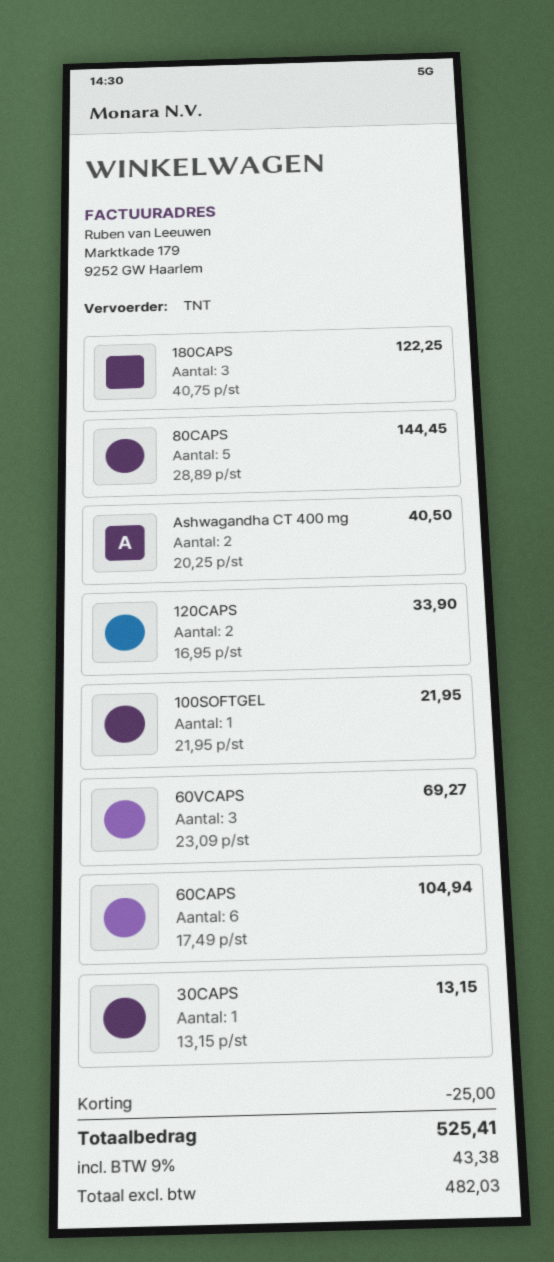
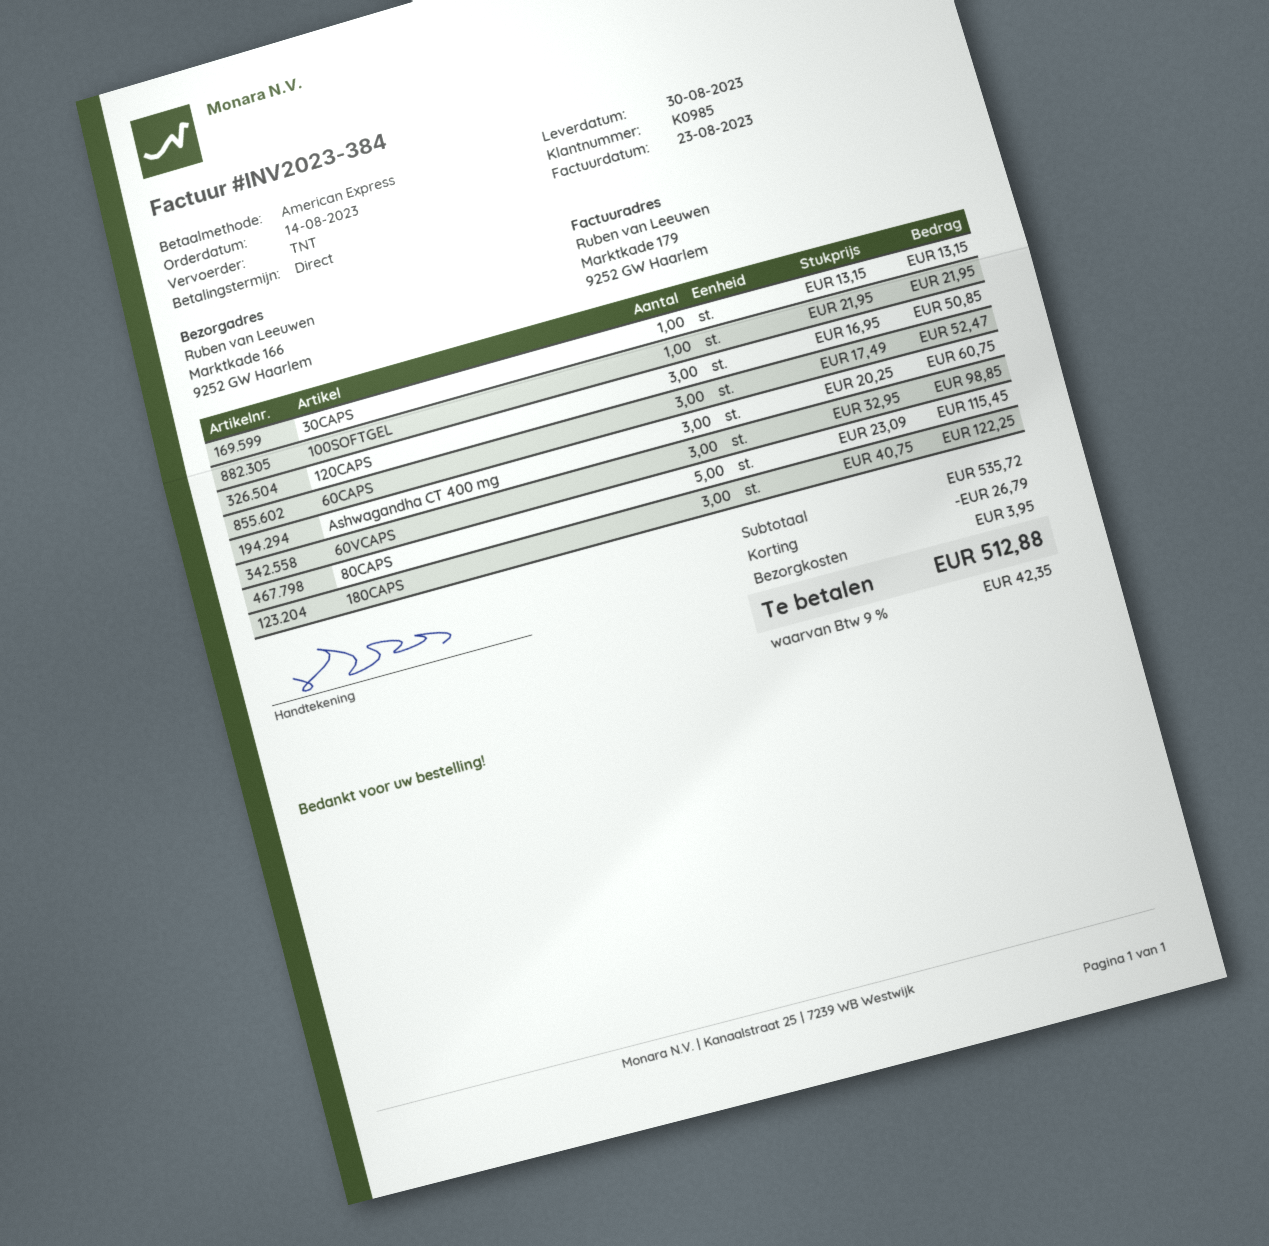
80CAPS: 5 x 28.89 = 144.45 -> 5 x 23.09 = 115.45
Ashwagandha CT 400 mg: 2 x 20.25 = 40.50 -> 3 x 20.25 = 60.75
120CAPS: 2 x 16.95 = 33.90 -> 3 x 16.95 = 50.85
60VCAPS: 3 x 23.09 = 69.27 -> 3 x 32.95 = 98.85
60CAPS: 6 x 17.49 = 104.94 -> 3 x 17.49 = 52.47
discount: 25.00 -> 26.79
shipping: none -> 3.95
tax: 9% = 43.38 -> 9% = 42.35
total: 525.41 -> 512.88

